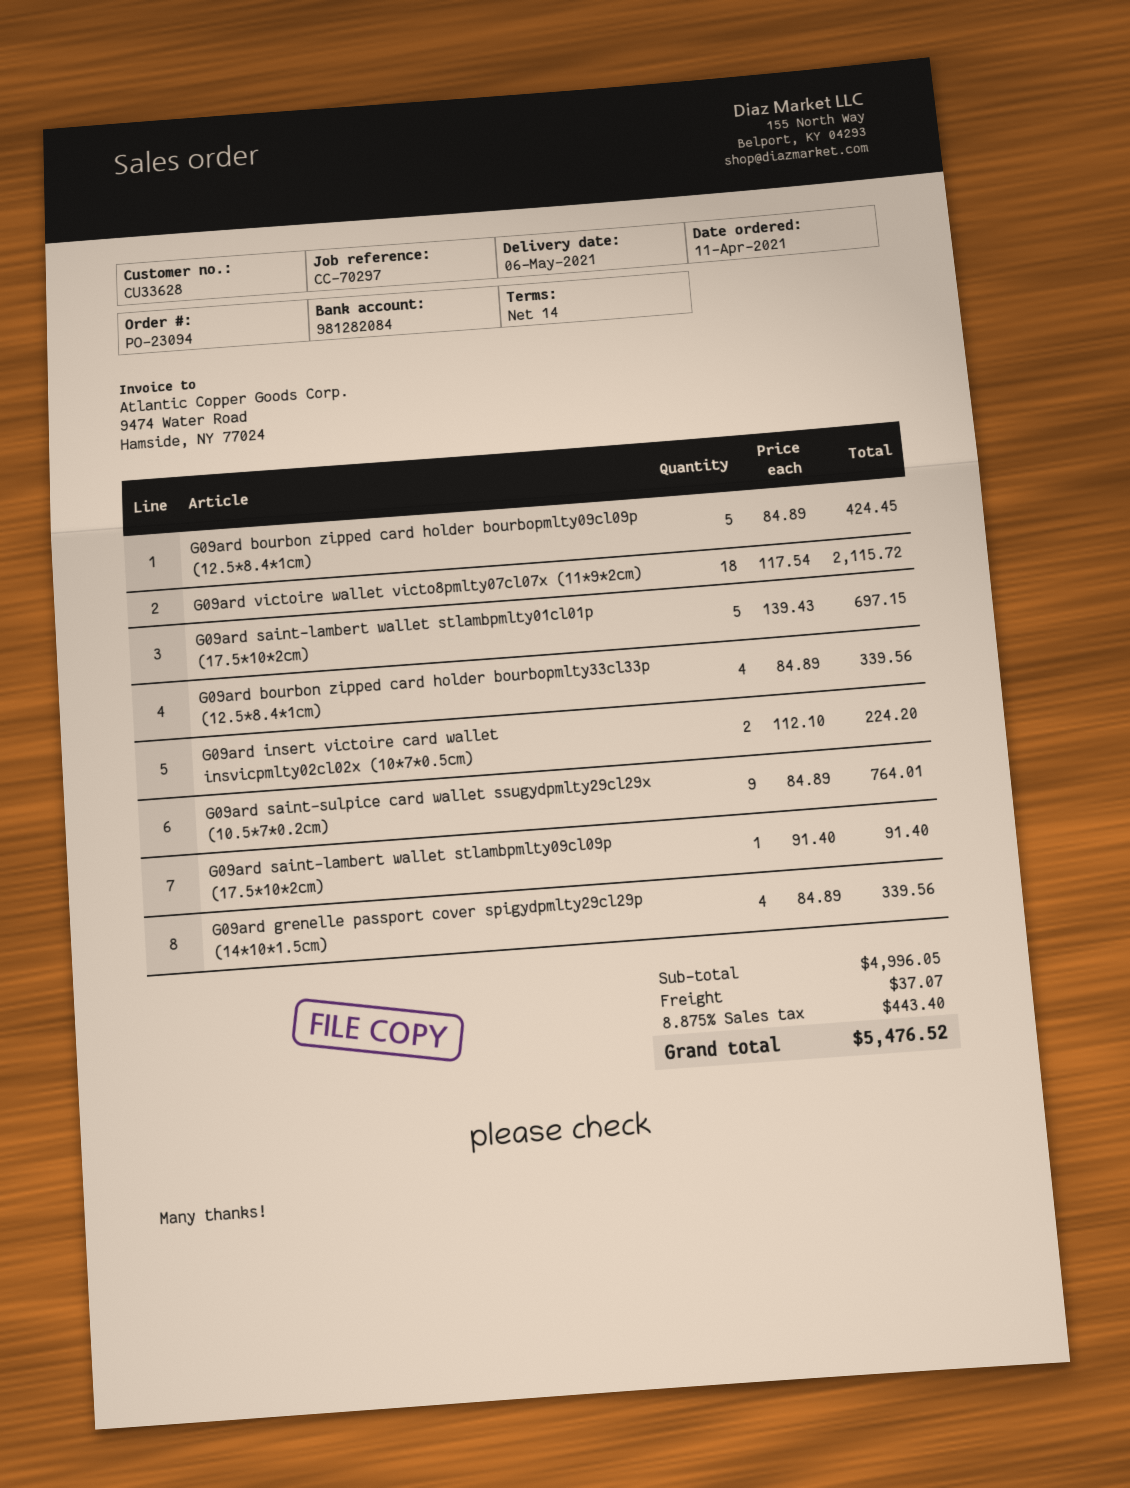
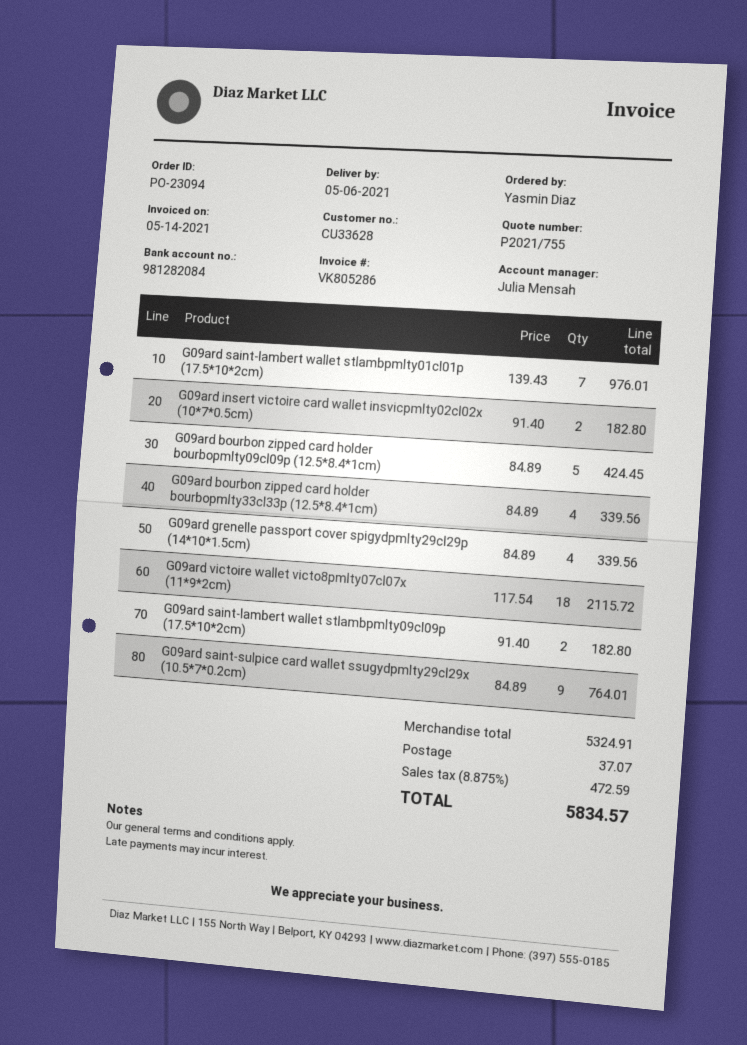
G09ard saint-lambert wallet stlambpmlty01cl01p (17.5*10*2cm): 5 x 139.43 = 697.15 -> 7 x 139.43 = 976.01
G09ard insert victoire card wallet insvicpmlty02cl02x (10*7*0.5cm): 2 x 112.10 = 224.20 -> 2 x 91.40 = 182.80
G09ard saint-lambert wallet stlambpmlty09cl09p (17.5*10*2cm): 1 x 91.40 = 91.40 -> 2 x 91.40 = 182.80
subtotal: 4996.05 -> 5324.91
tax: 8.875% = 443.40 -> 8.875% = 472.59
total: 5476.52 -> 5834.57

